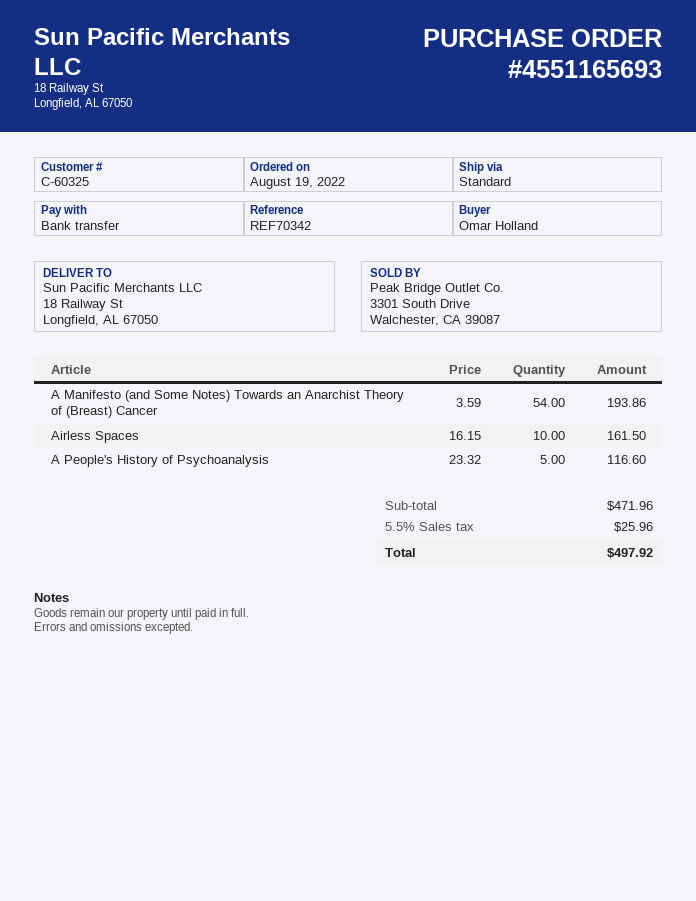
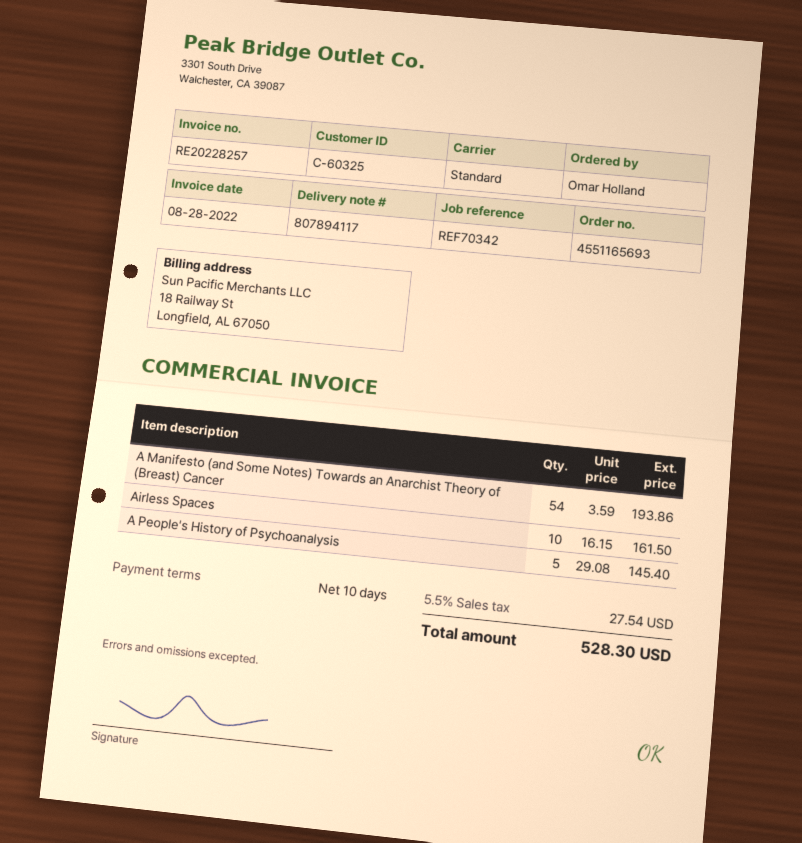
A People's History of Psychoanalysis: 5 x 23.32 = 116.60 -> 5 x 29.08 = 145.40
tax: 5.5% = 25.96 -> 5.5% = 27.54
total: 497.92 -> 528.30

